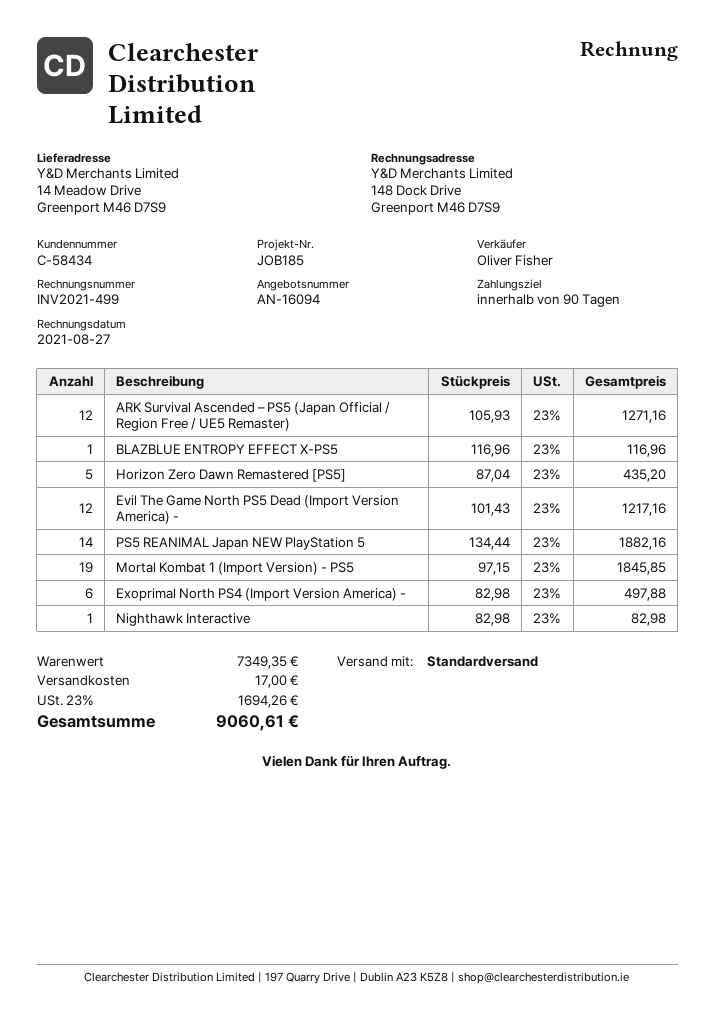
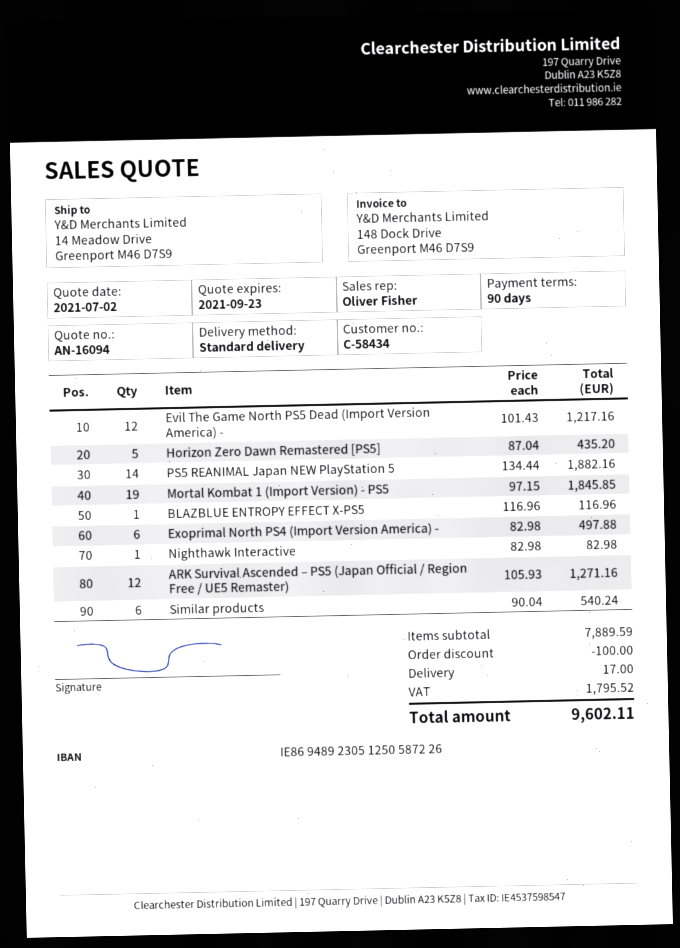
Similar products: none -> 6 x 90.04 = 540.24
subtotal: 7349.35 -> 7889.59
discount: none -> 100.00
tax: 1694.26 -> 1795.52
total: 9060.61 -> 9602.11

